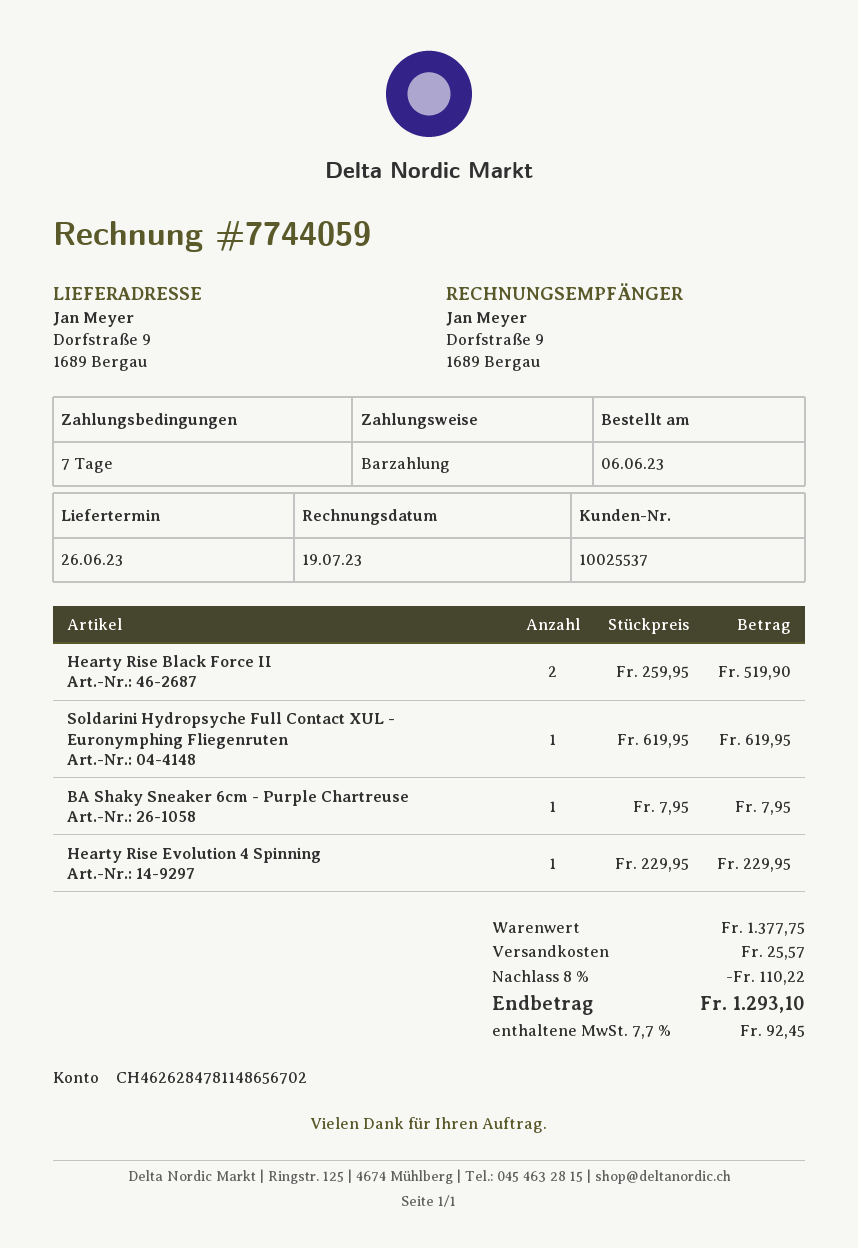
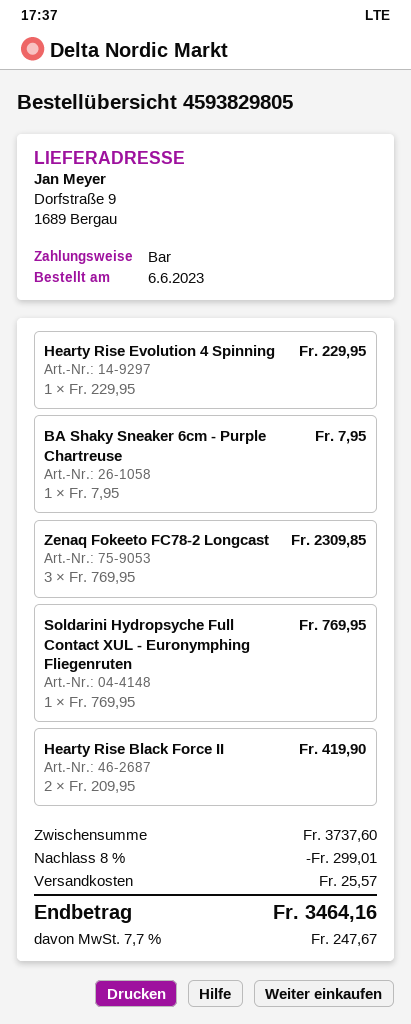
Hearty Rise Black Force II: 2 x 259.95 = 519.90 -> 2 x 209.95 = 419.90
Soldarini Hydropsyche Full Contact XUL - Euronymphing Fliegenruten: 1 x 619.95 = 619.95 -> 1 x 769.95 = 769.95
Zenaq Fokeeto FC78-2 Longcast: none -> 3 x 769.95 = 2309.85
subtotal: 1377.75 -> 3737.60
discount: 8% = 110.22 -> 8% = 299.01
tax: 7.7% = 92.45 -> 7.7% = 247.67
total: 1293.10 -> 3464.16

